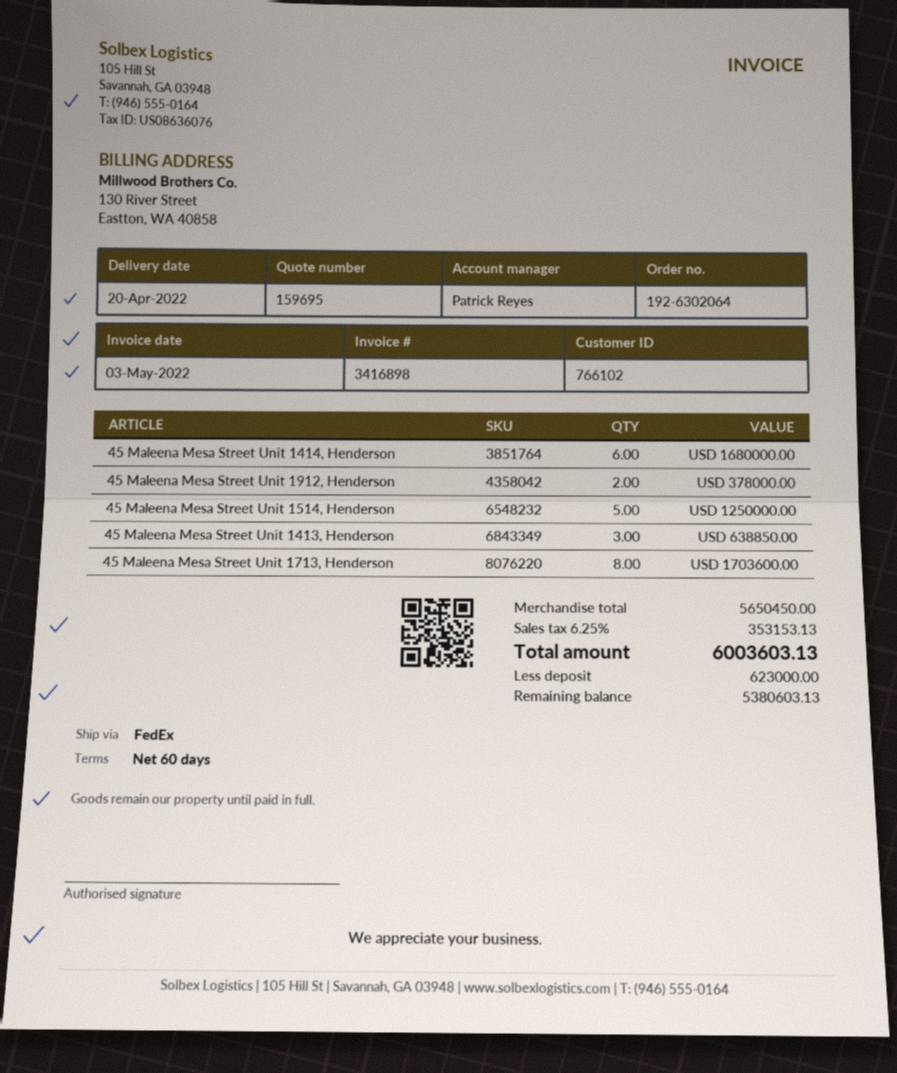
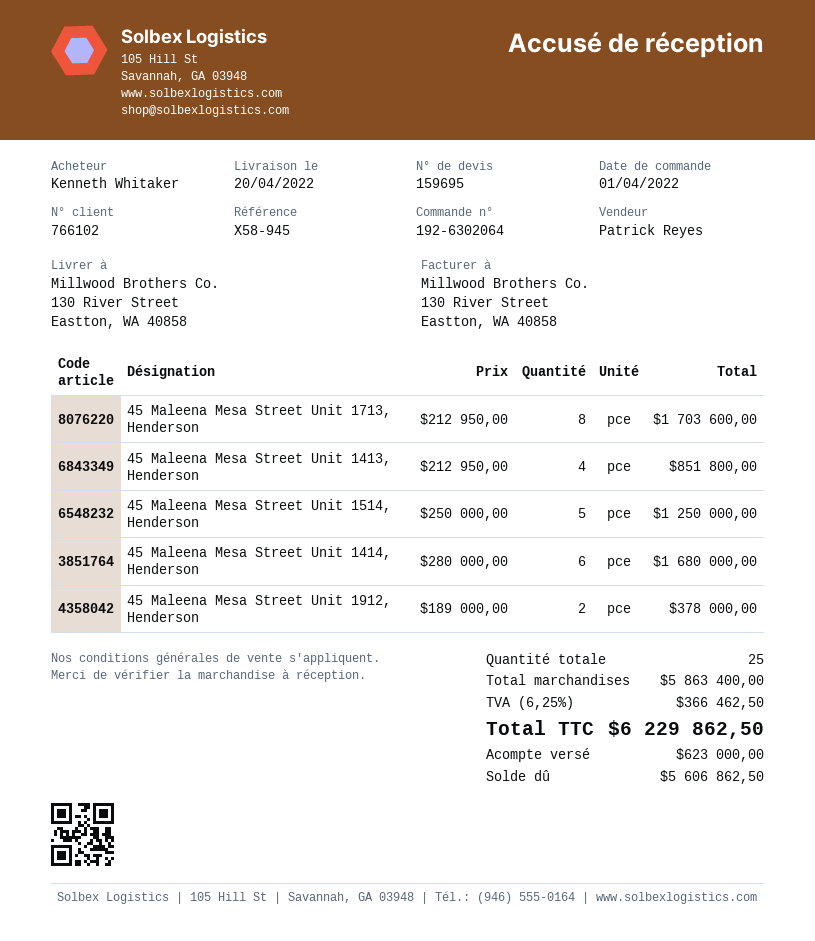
45 Maleena Mesa Street Unit 1413, Henderson: 3 for 638850.00 -> 4 for 851800.00
subtotal: 5650450.00 -> 5863400.00
tax: 6.25% = 353153.13 -> 6.25% = 366462.50
total: 6003603.13 -> 6229862.50
balance: 5380603.13 -> 5606862.50

